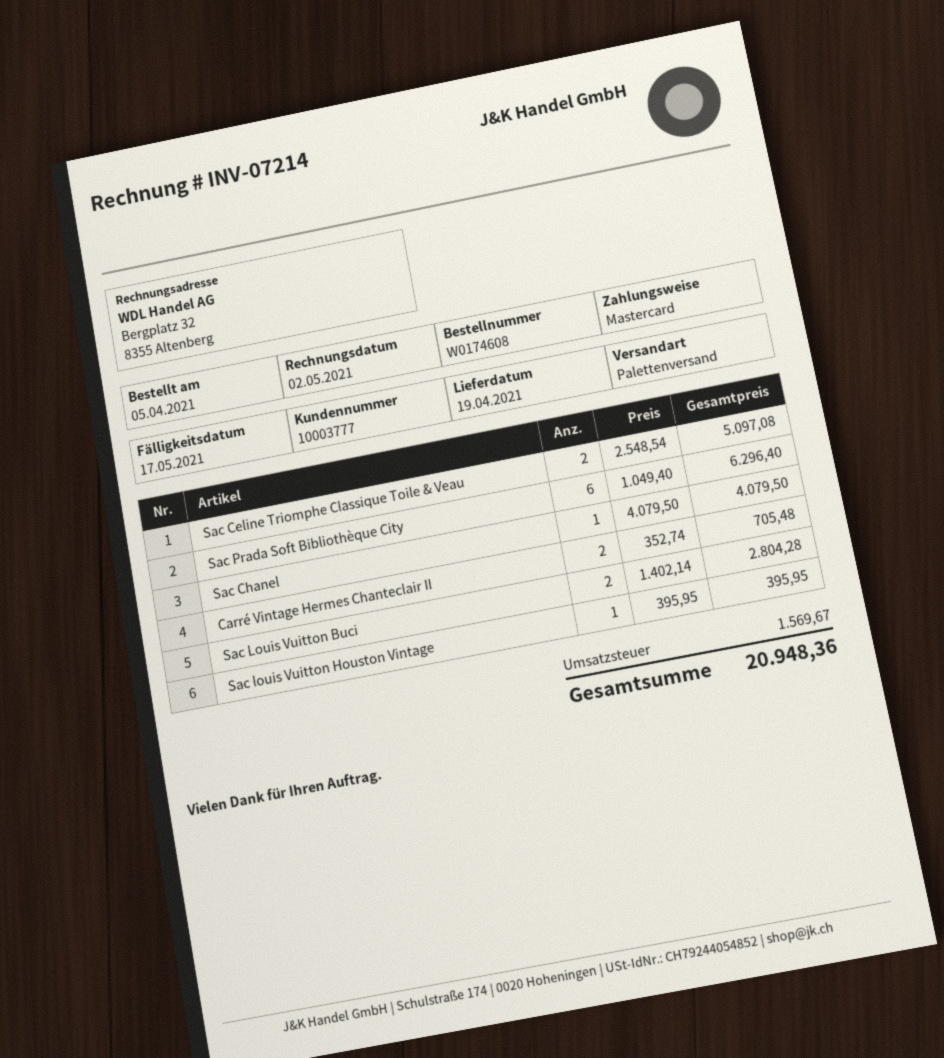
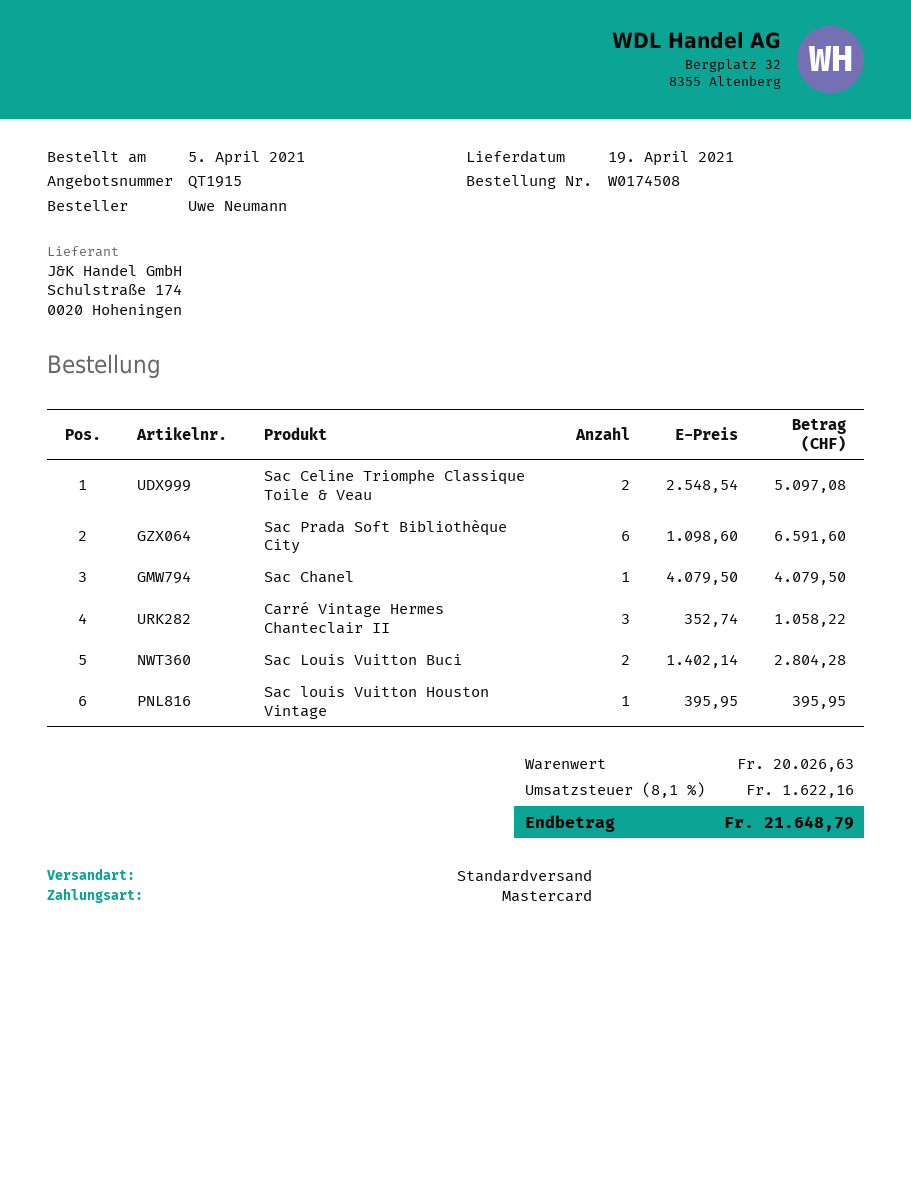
order number: W0174608 -> W0174508
shipping method: pallet freight -> standard
Sac Prada Soft Bibliothèque City: 6 x 1049.40 = 6296.40 -> 6 x 1098.60 = 6591.60
Carré Vintage Hermes Chanteclair II: 2 x 352.74 = 705.48 -> 3 x 352.74 = 1058.22
tax: 1569.67 -> 1622.16
total: 20948.36 -> 21648.79

